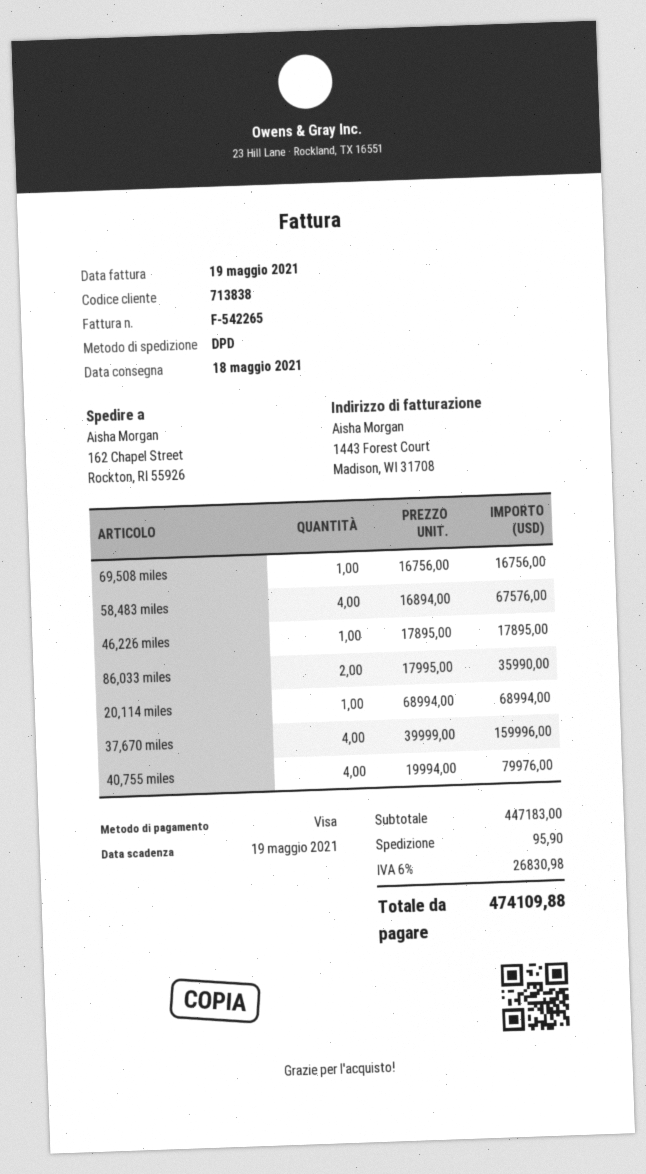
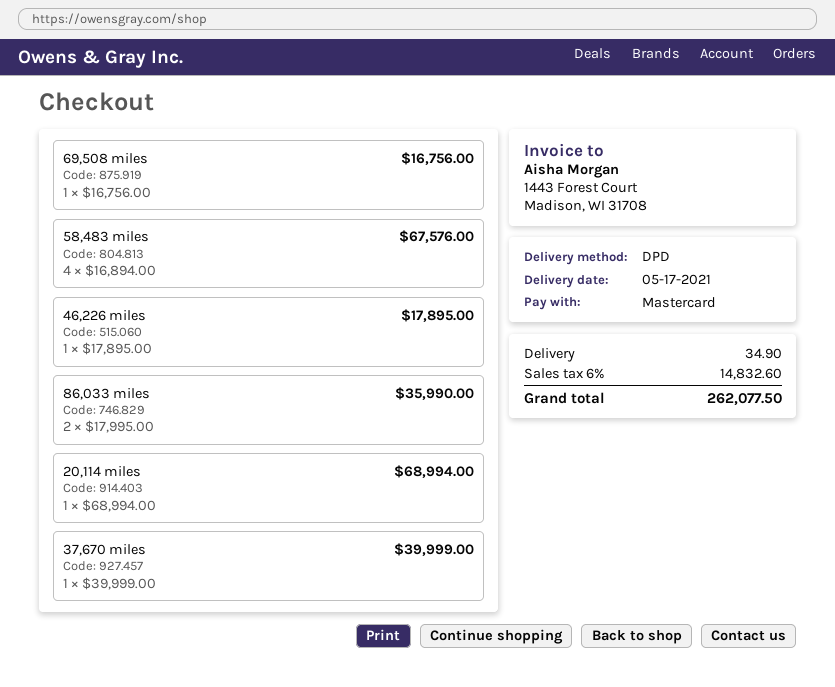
delivery date: 2021-05-18 -> 2021-05-17
payment method: Visa -> Mastercard
37,670 miles: 4 x 39999.00 = 159996.00 -> 1 x 39999.00 = 39999.00
40,755 miles: 4 x 19994.00 = 79976.00 -> none
shipping: 95.90 -> 34.90
tax: 6% = 26830.98 -> 6% = 14832.60
total: 474109.88 -> 262077.50

